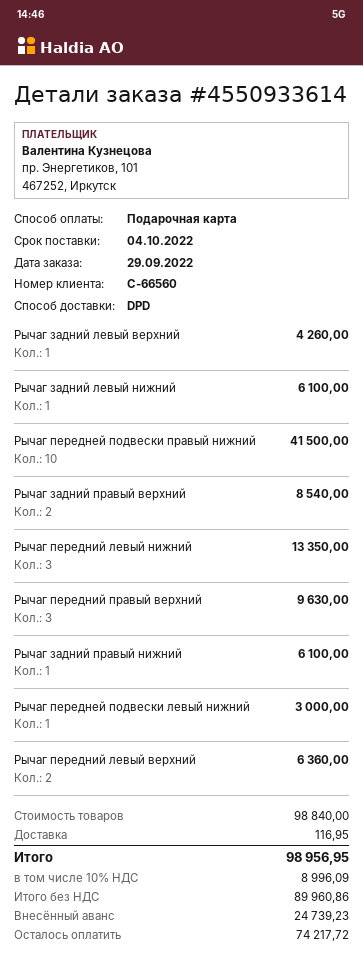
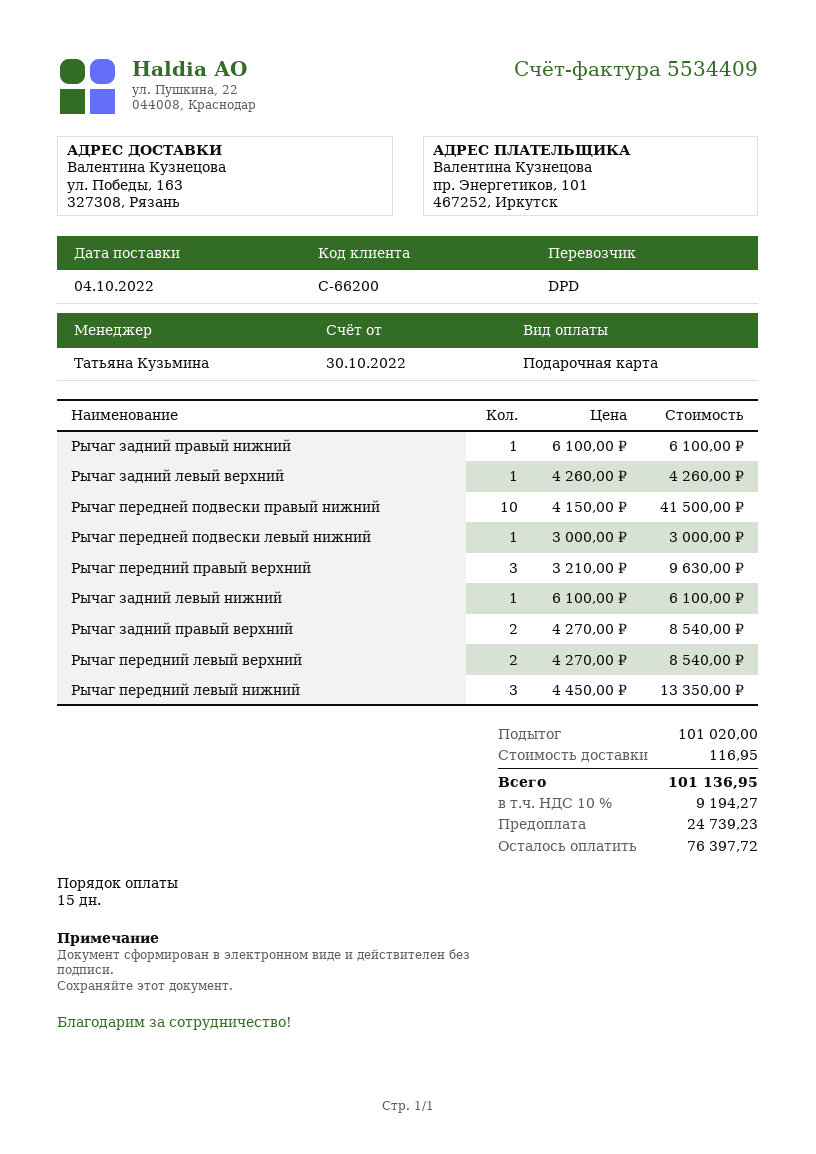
customer number: C-66560 -> C-66200
Рычаг передний левый верхний: 2 for 6360.00 -> 2 for 8540.00
subtotal: 98840.00 -> 101020.00
tax: 10% = 8996.09 -> 10% = 9194.27
total: 98956.95 -> 101136.95
balance: 74217.72 -> 76397.72

